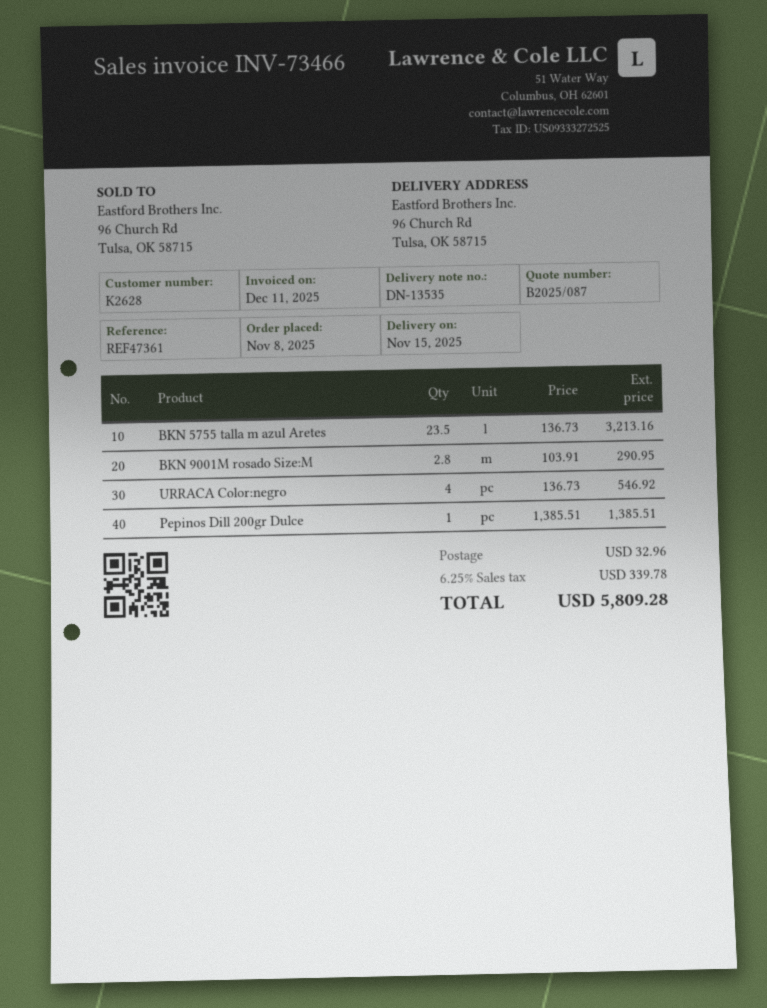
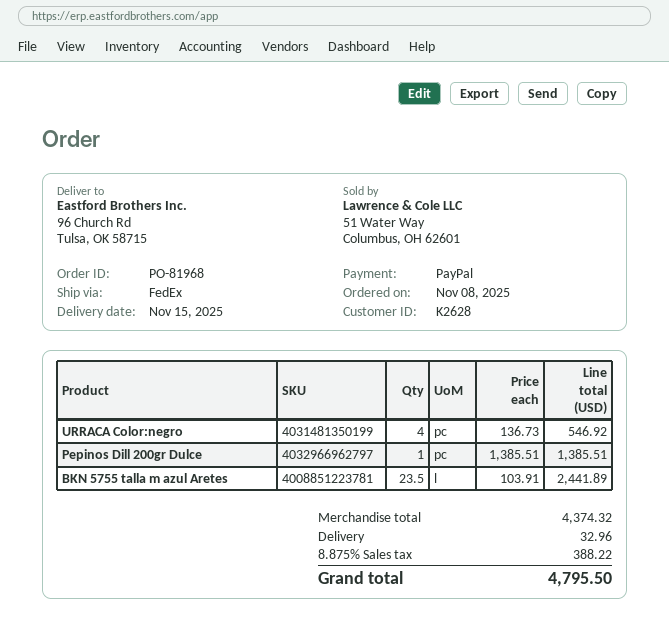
BKN 5755 talla m azul Aretes: 23.5 x 136.73 = 3213.16 -> 23.5 x 103.91 = 2441.89
BKN 9001M rosado Size:M: 2.8 x 103.91 = 290.95 -> none
tax: 6.25% = 339.78 -> 8.875% = 388.22
total: 5809.28 -> 4795.50

